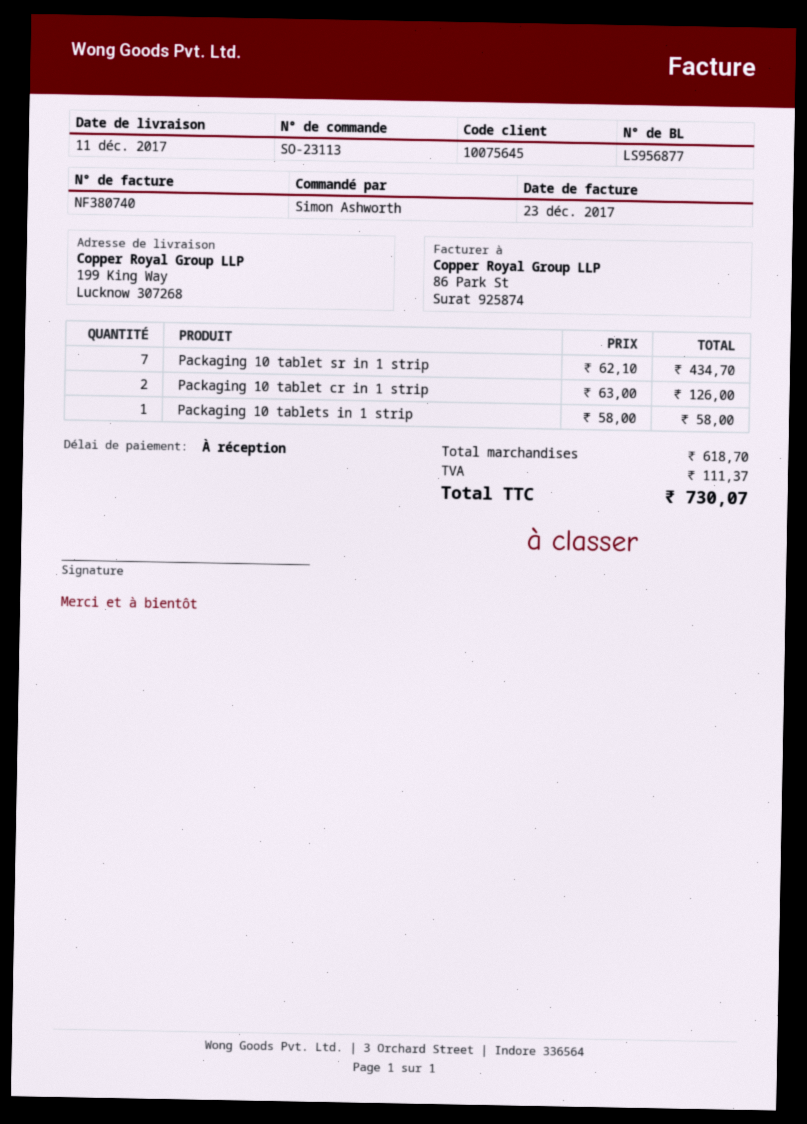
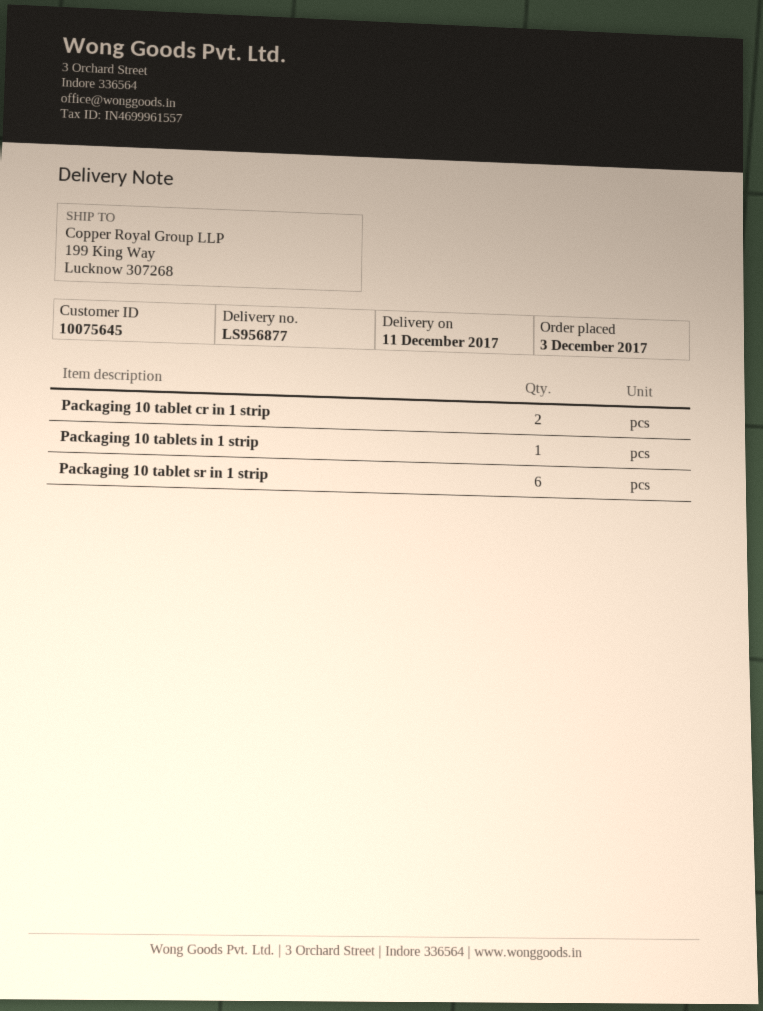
Packaging 10 tablet sr in 1 strip: 7 -> 6

